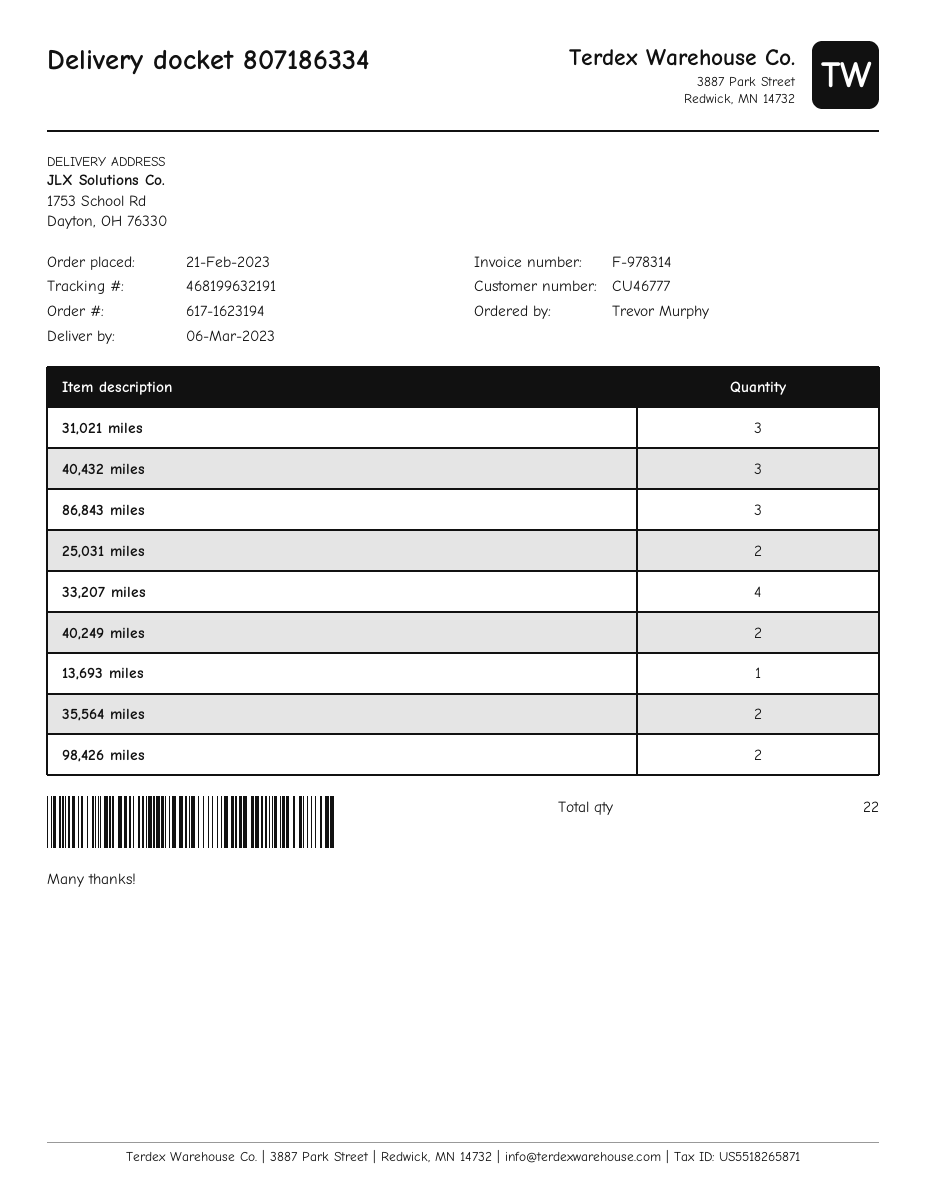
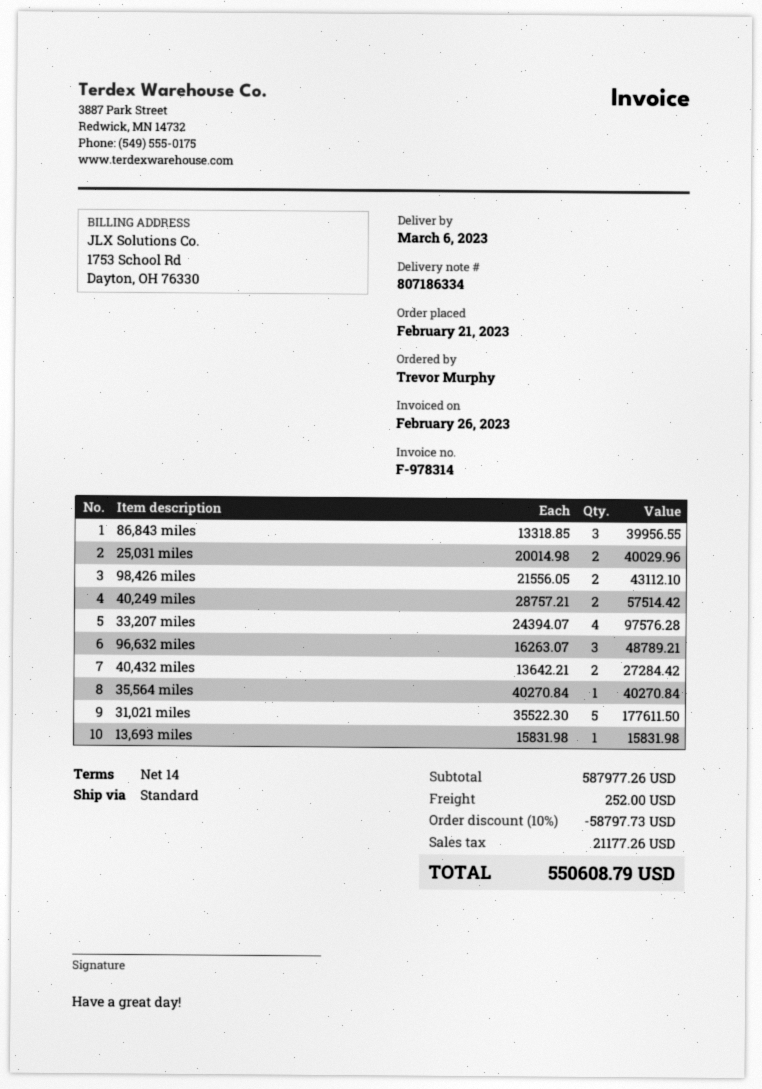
31,021 miles: 3 -> 5
40,432 miles: 3 -> 2
35,564 miles: 2 -> 1
96,632 miles: none -> 3

